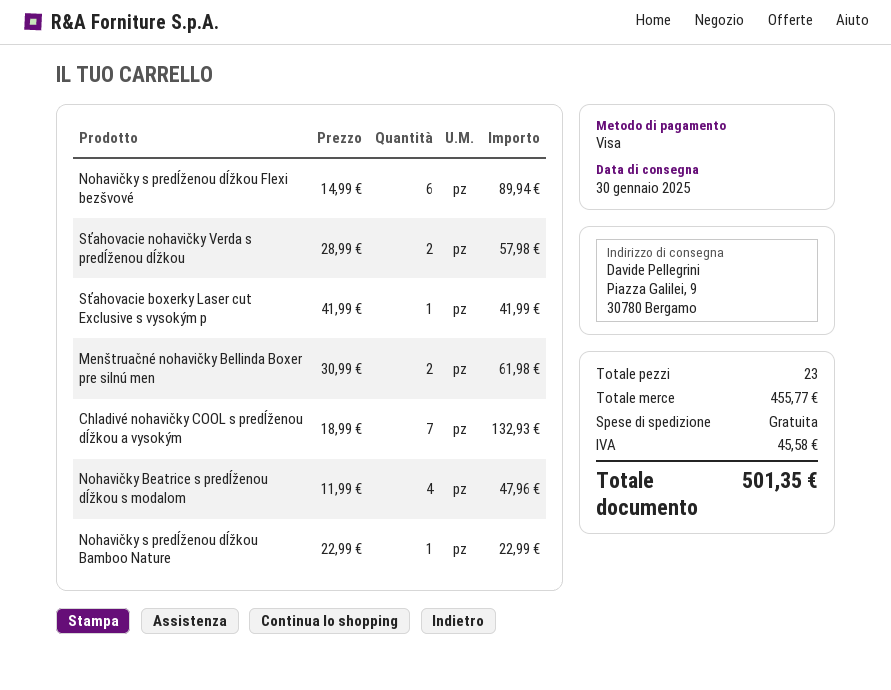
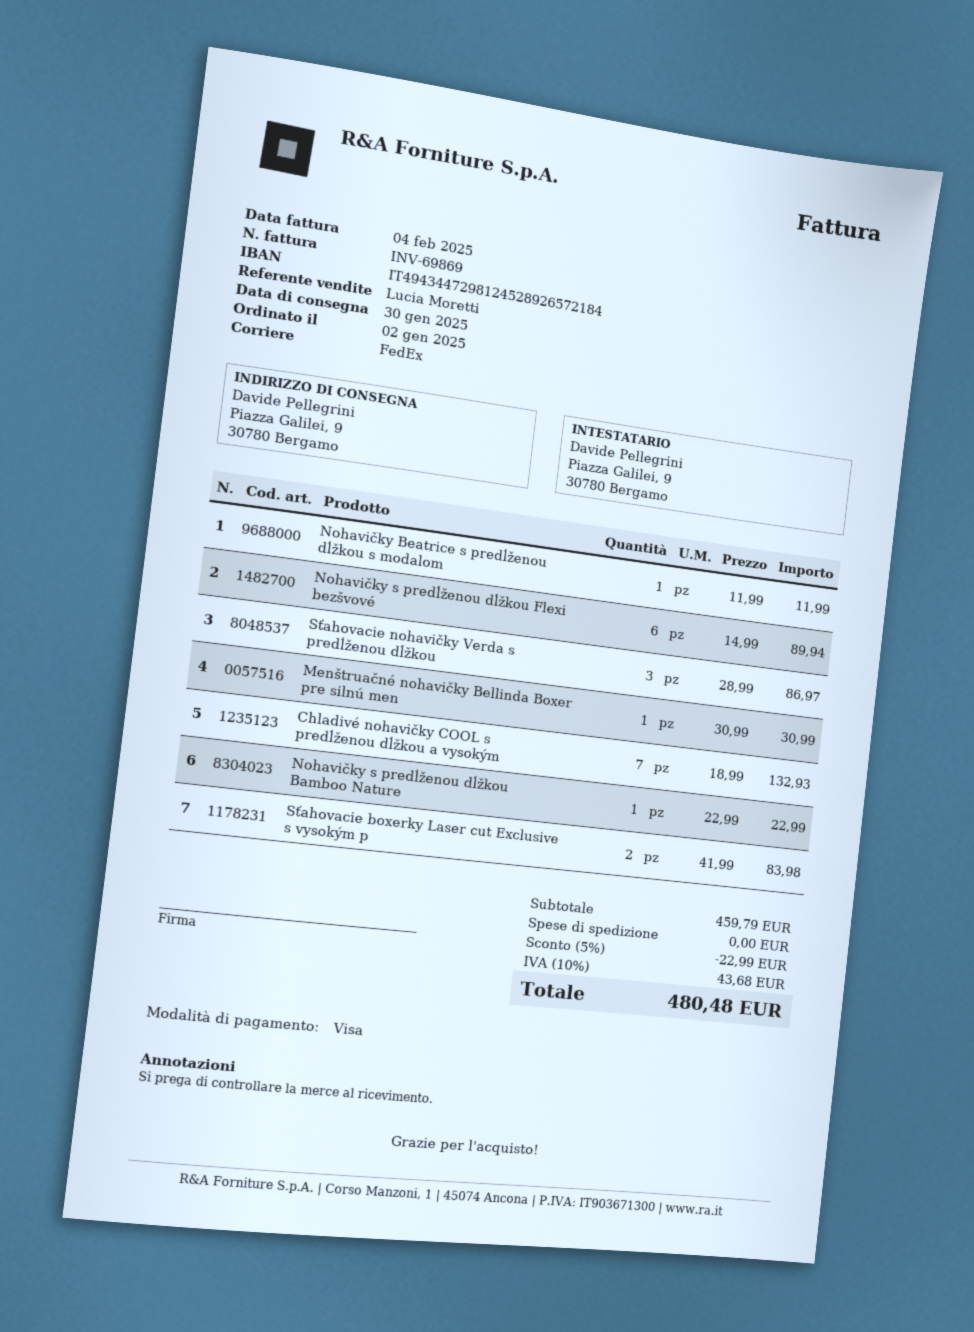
Sťahovacie nohavičky Verda s predĺženou dĺžkou: 2 x 28.99 = 57.98 -> 3 x 28.99 = 86.97
Sťahovacie boxerky Laser cut Exclusive s vysokým p: 1 x 41.99 = 41.99 -> 2 x 41.99 = 83.98
Menštruačné nohavičky Bellinda Boxer pre silnú men: 2 x 30.99 = 61.98 -> 1 x 30.99 = 30.99
Nohavičky Beatrice s predĺženou dĺžkou s modalom: 4 x 11.99 = 47.96 -> 1 x 11.99 = 11.99
subtotal: 455.77 -> 459.79
discount: none -> 5% = 22.99
tax: 45.58 -> 43.68
total: 501.35 -> 480.48

